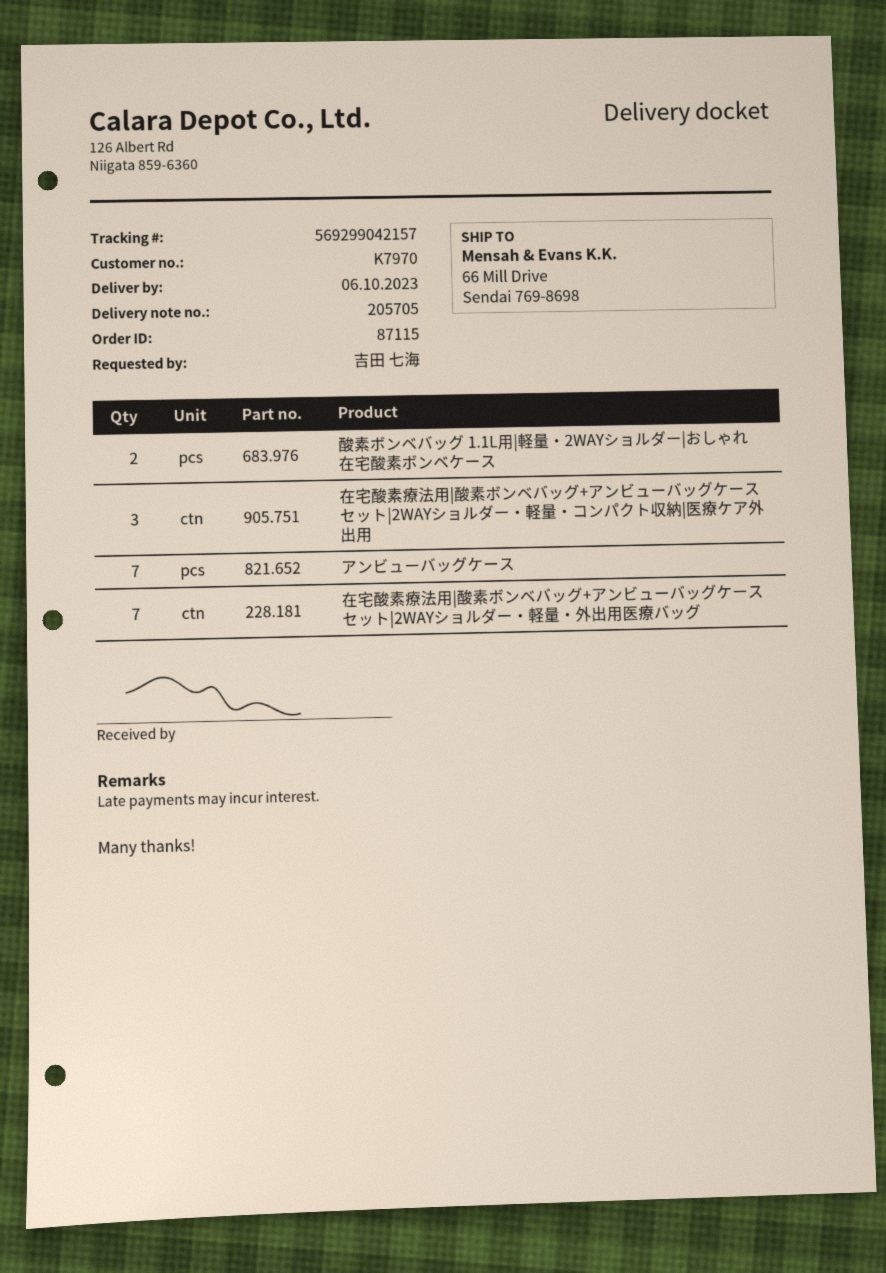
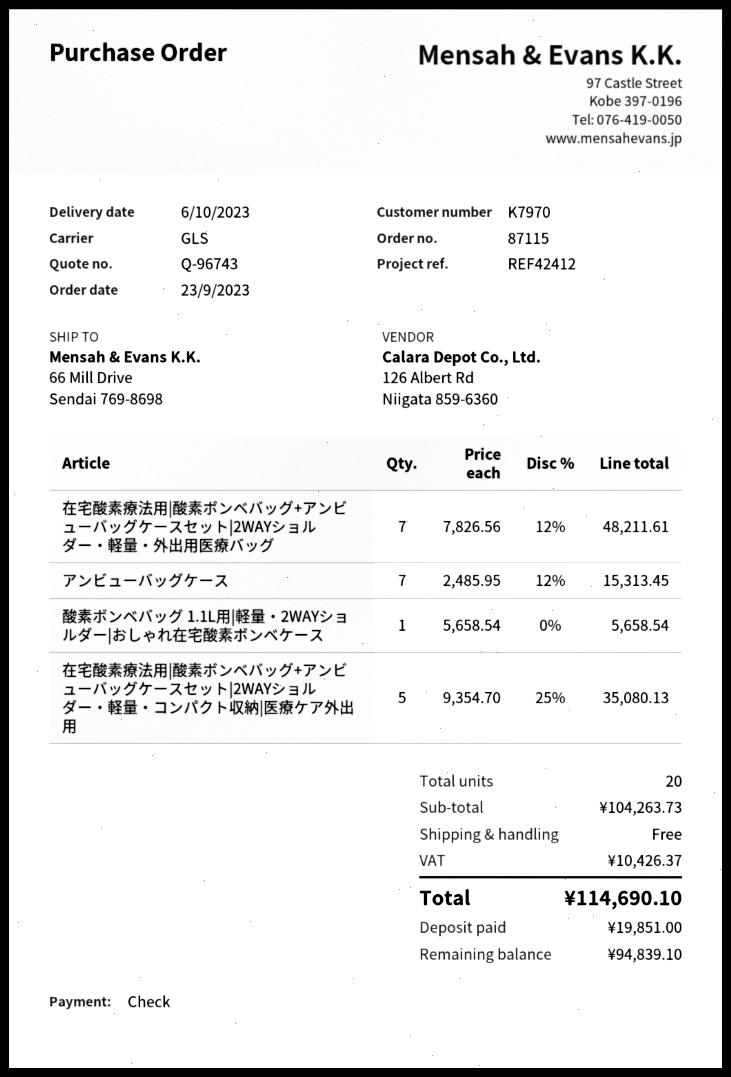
酸素ボンベバッグ 1.1L用|軽量・2WAYショルダー|おしゃれ在宅酸素ボンベケース: 2 -> 1
在宅酸素療法用|酸素ボンベバッグ+アンビューバッグケースセット|2WAYショルダー・軽量・コンパクト収納|医療ケア外出用: 3 -> 5

